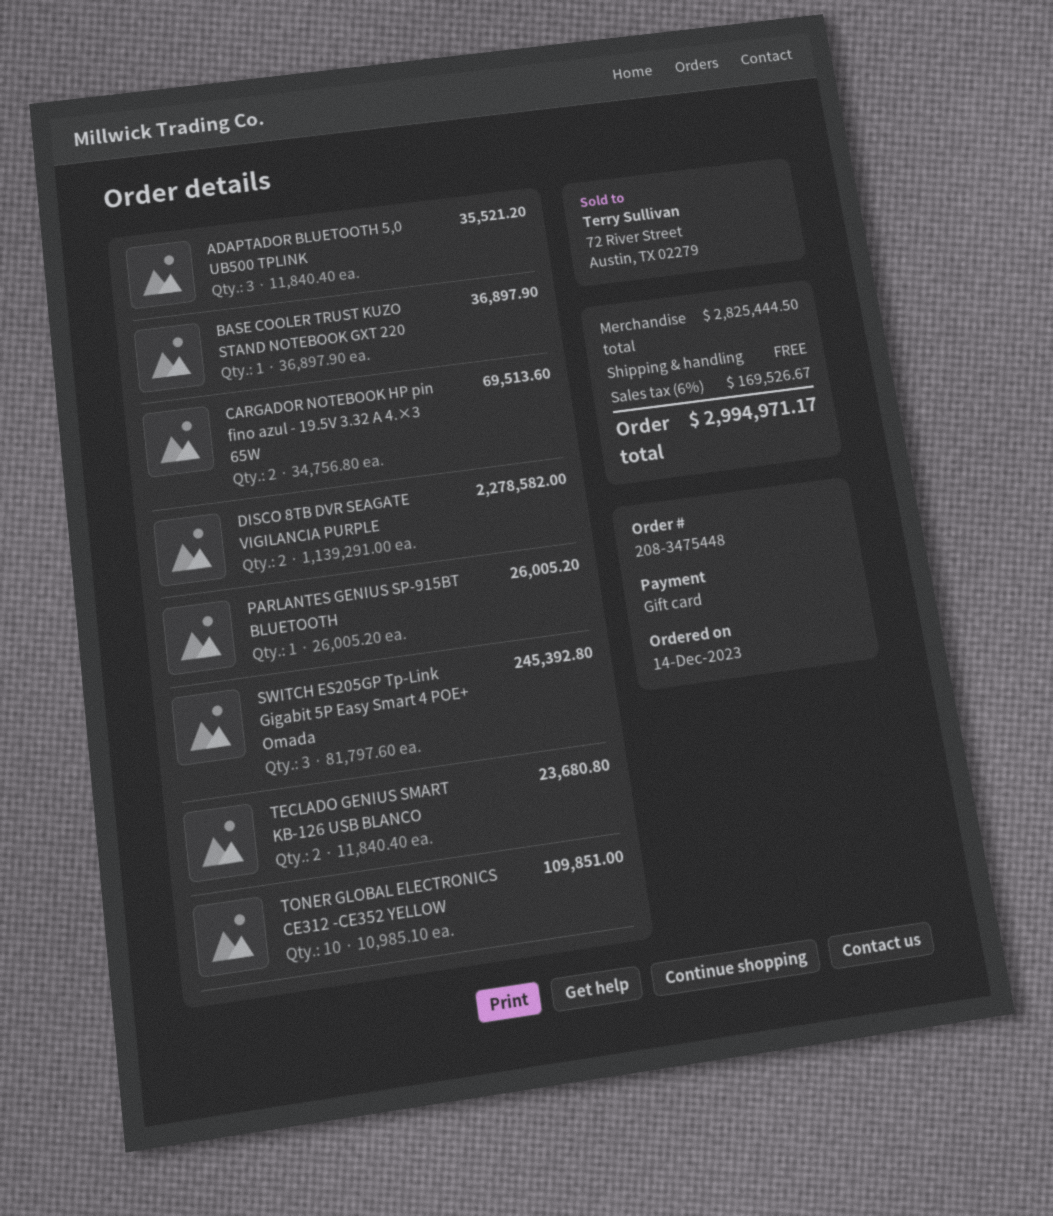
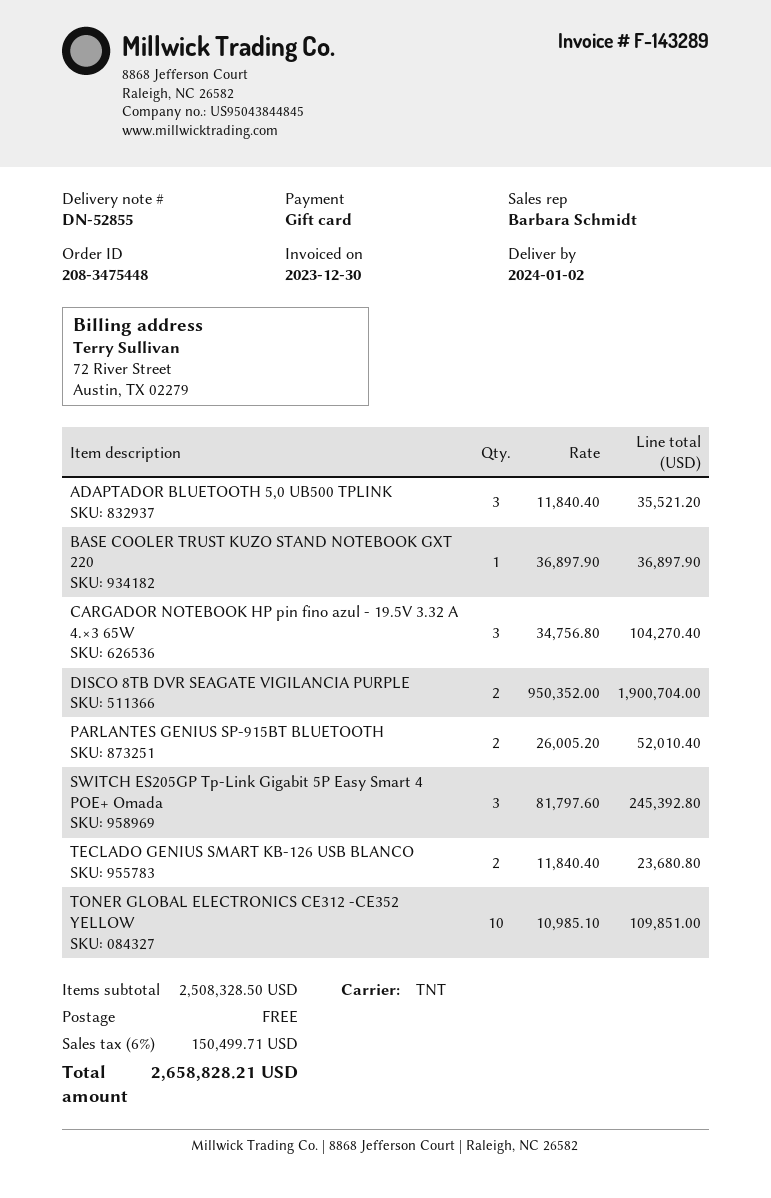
CARGADOR NOTEBOOK HP pin fino azul - 19.5V 3.32 A 4.×3 65W: 2 x 34756.80 = 69513.60 -> 3 x 34756.80 = 104270.40
DISCO 8TB DVR SEAGATE VIGILANCIA PURPLE: 2 x 1139291.00 = 2278582.00 -> 2 x 950352.00 = 1900704.00
PARLANTES GENIUS SP-915BT BLUETOOTH: 1 x 26005.20 = 26005.20 -> 2 x 26005.20 = 52010.40
subtotal: 2825444.50 -> 2508328.50
tax: 6% = 169526.67 -> 6% = 150499.71
total: 2994971.17 -> 2658828.21

